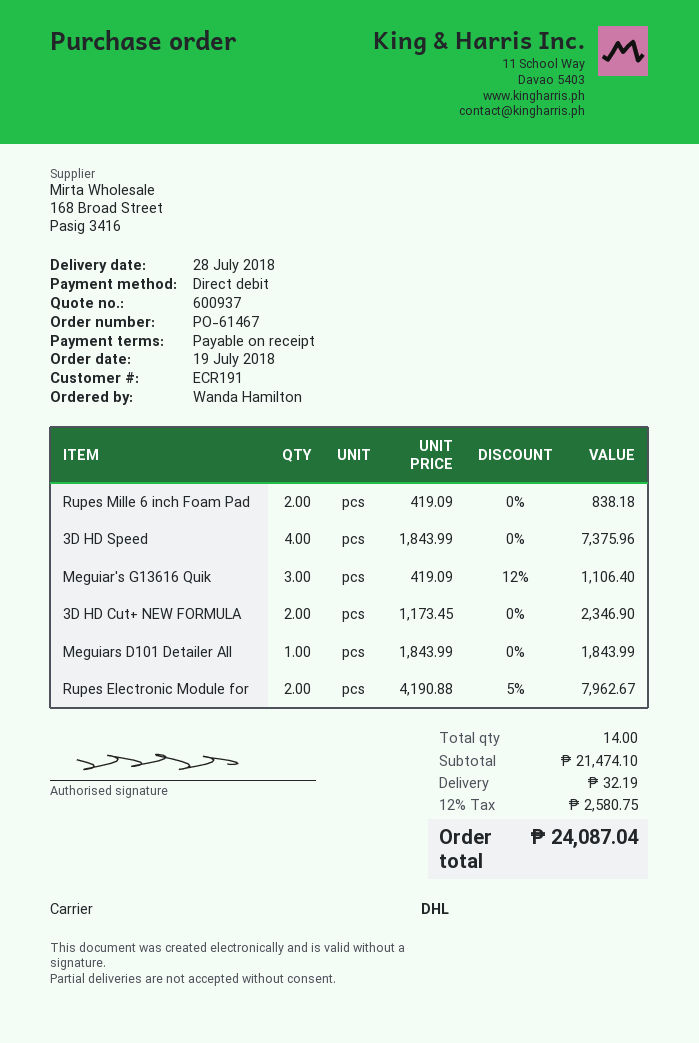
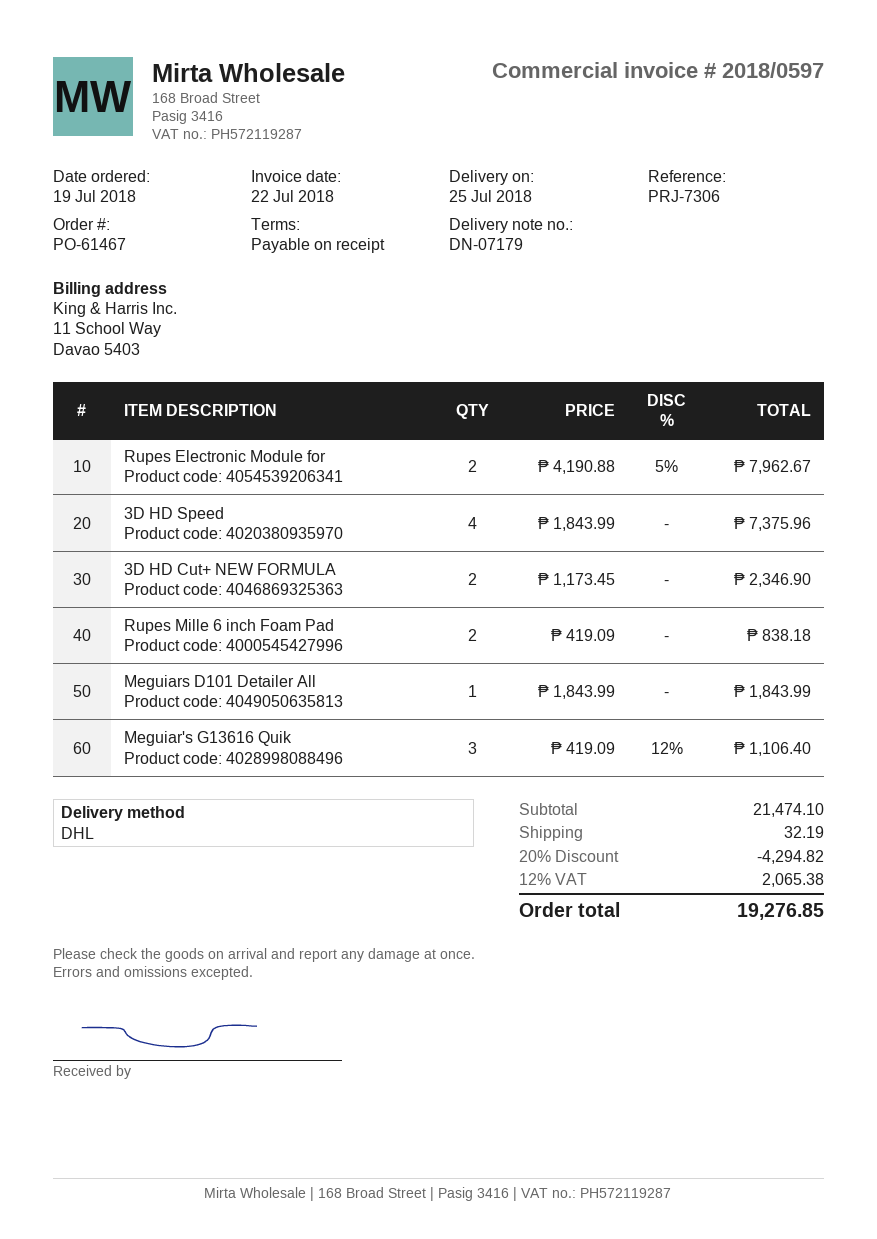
delivery date: 2018-07-28 -> 2018-07-25
discount: none -> 20% = 4294.82
tax: 12% = 2580.75 -> 12% = 2065.38
total: 24087.04 -> 19276.85

